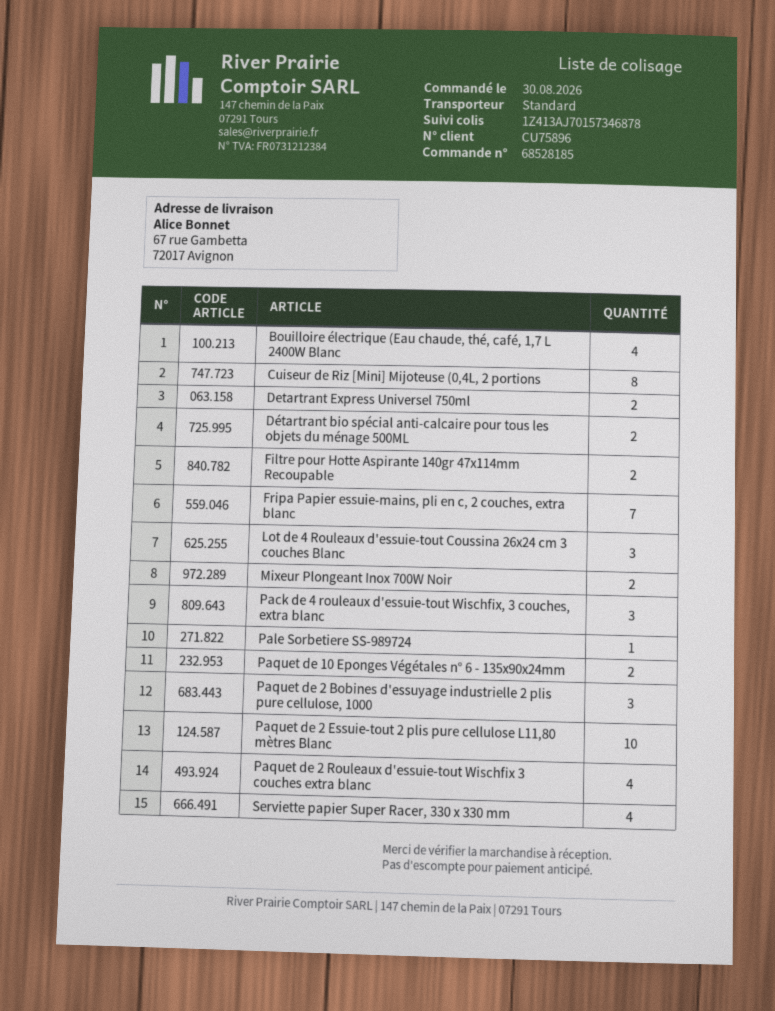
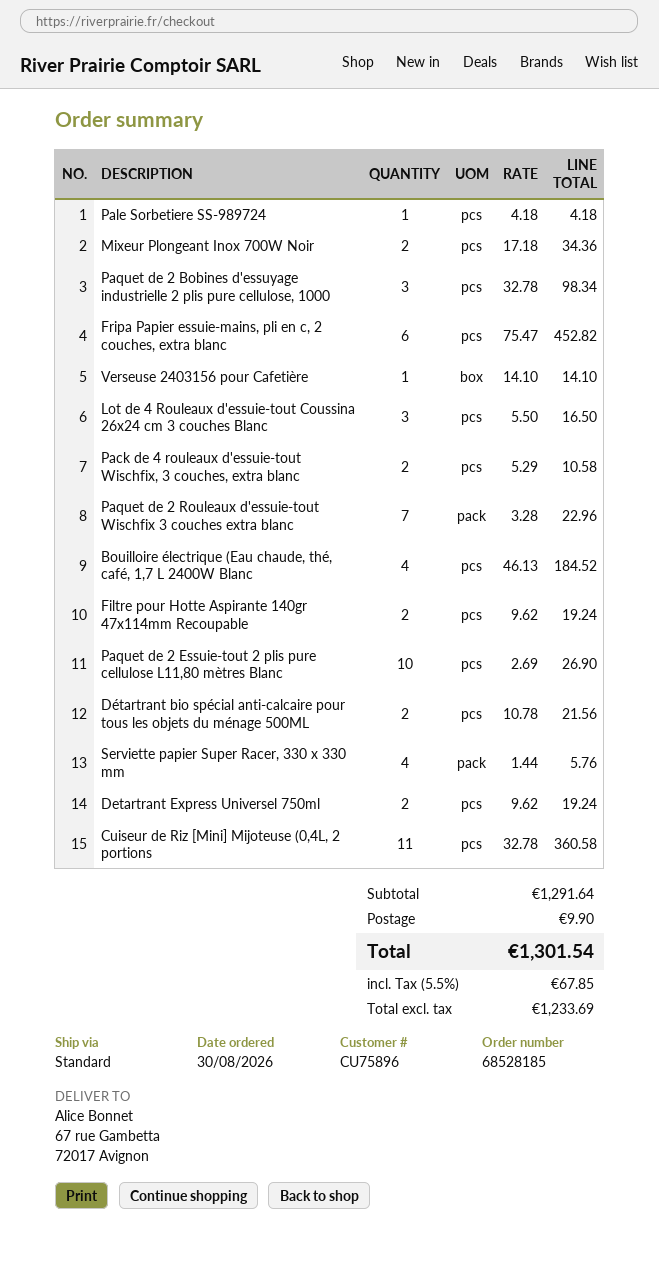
Cuiseur de Riz [Mini] Mijoteuse (0,4L, 2 portions: 8 -> 11
Fripa Papier essuie-mains, pli en c, 2 couches, extra blanc: 7 -> 6
Pack de 4 rouleaux d'essuie-tout Wischfix, 3 couches, extra blanc: 3 -> 2
Paquet de 10 Eponges Végétales n° 6 - 135x90x24mm: 2 -> none
Paquet de 2 Rouleaux d'essuie-tout Wischfix 3 couches extra blanc: 4 -> 7
Verseuse 2403156 pour Cafetière: none -> 1

